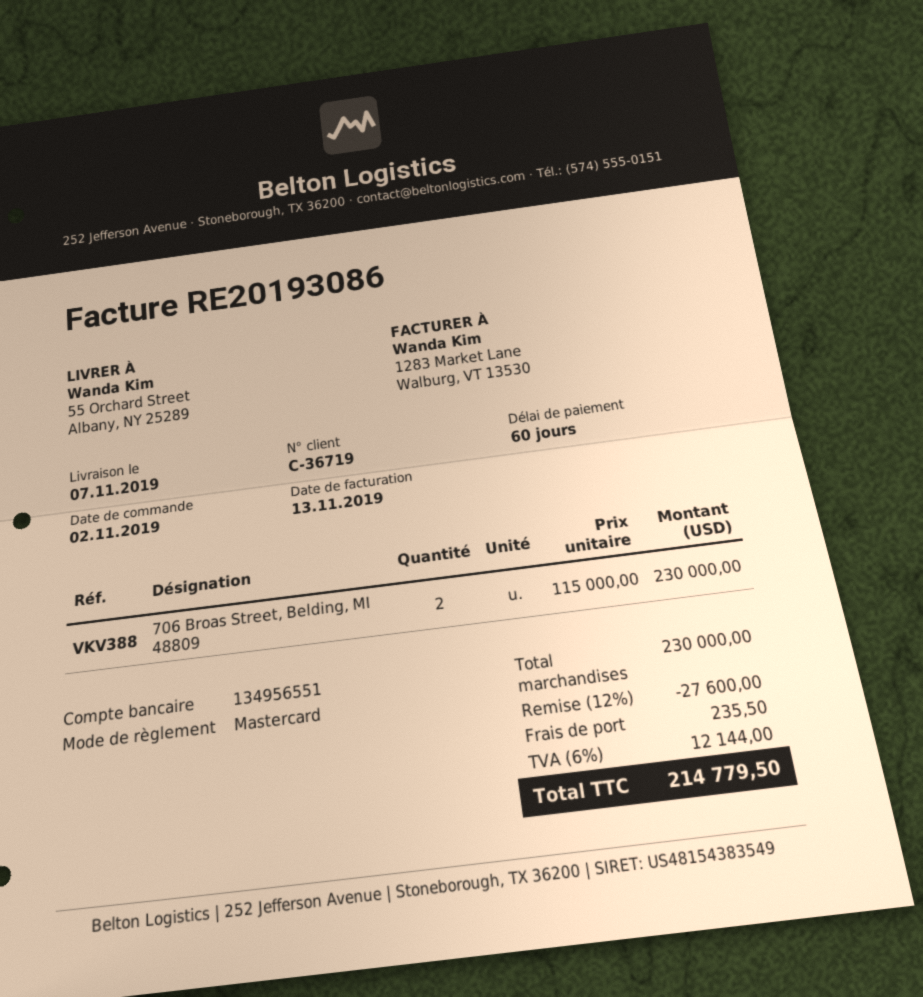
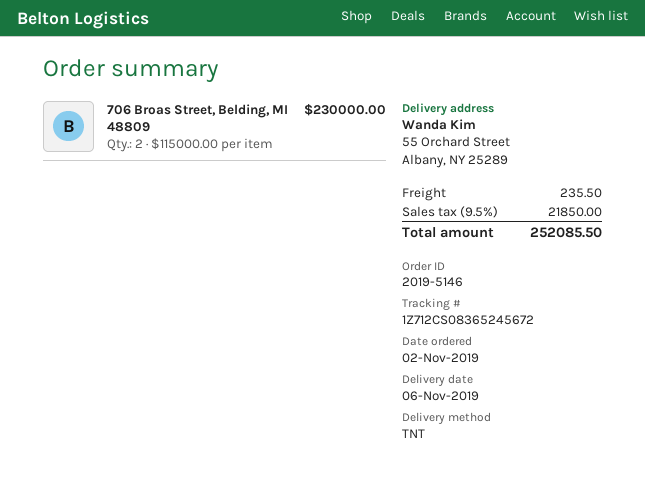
delivery date: 2019-11-07 -> 2019-11-06
discount: 12% = 27600.00 -> none
tax: 6% = 12144.00 -> 9.5% = 21850.00
total: 214779.50 -> 252085.50

